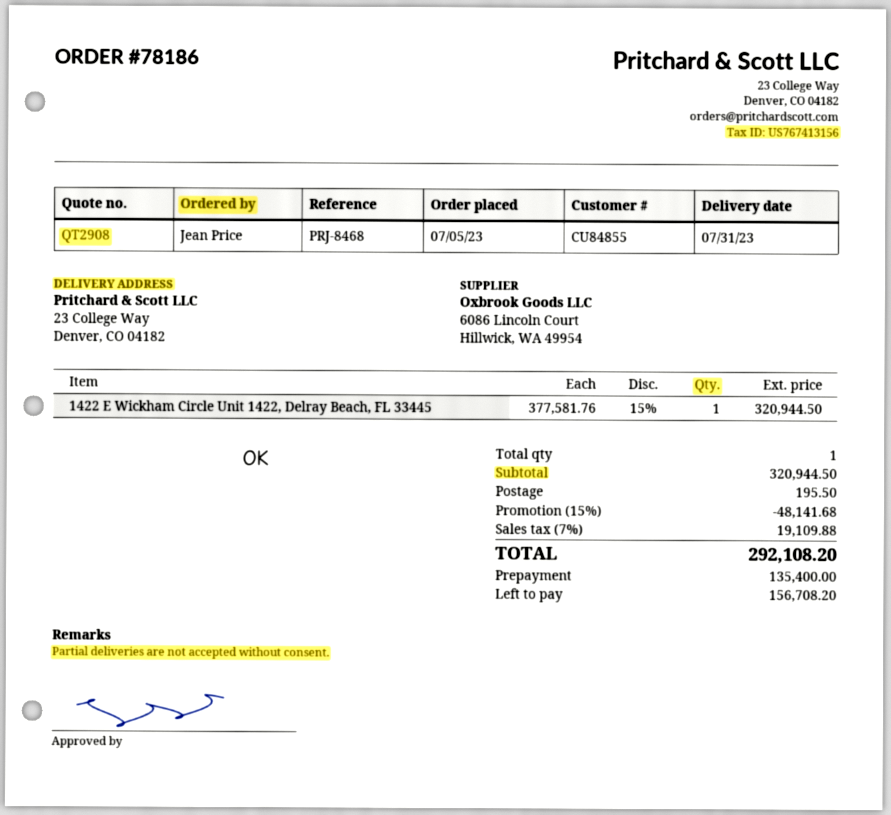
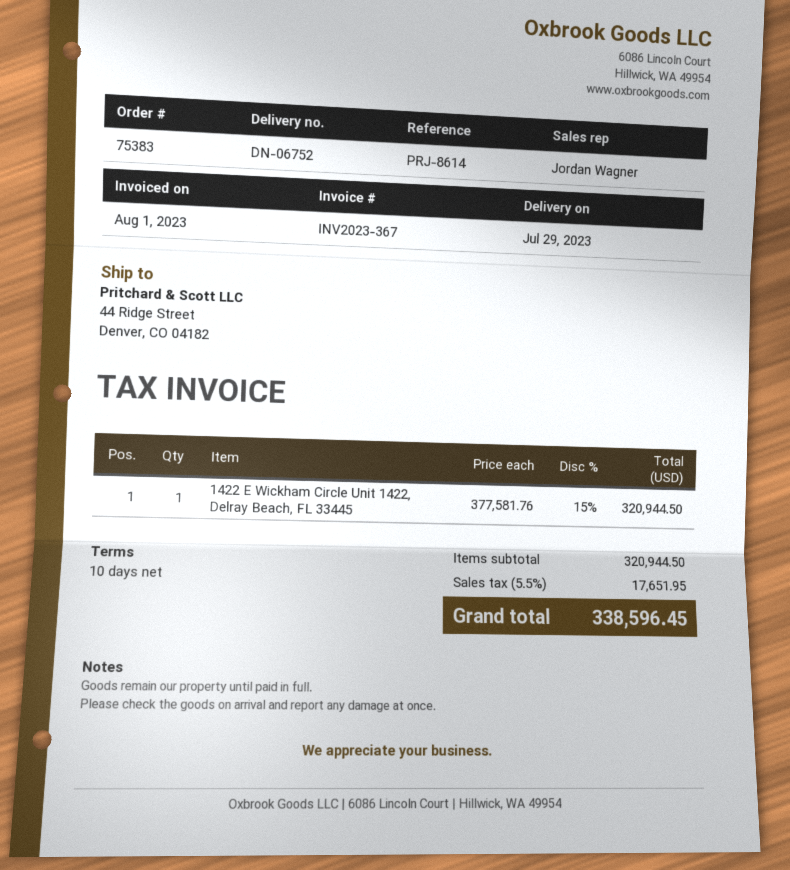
order number: 78186 -> 75383
delivery date: 2023-07-31 -> 2023-07-29
reference: PRJ-8468 -> PRJ-8614
ship to: 23 College Way, Denver, CO 04182 -> 44 Ridge Street, Denver, CO 04182
discount: 15% = 48141.68 -> none
shipping: 195.50 -> none
tax: 7% = 19109.88 -> 5.5% = 17651.95
total: 292108.20 -> 338596.45

